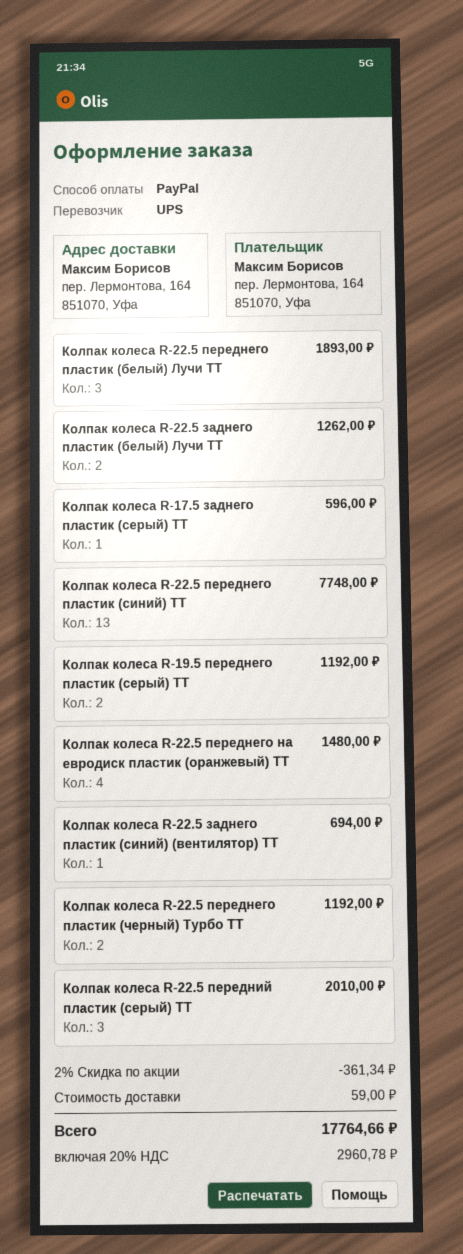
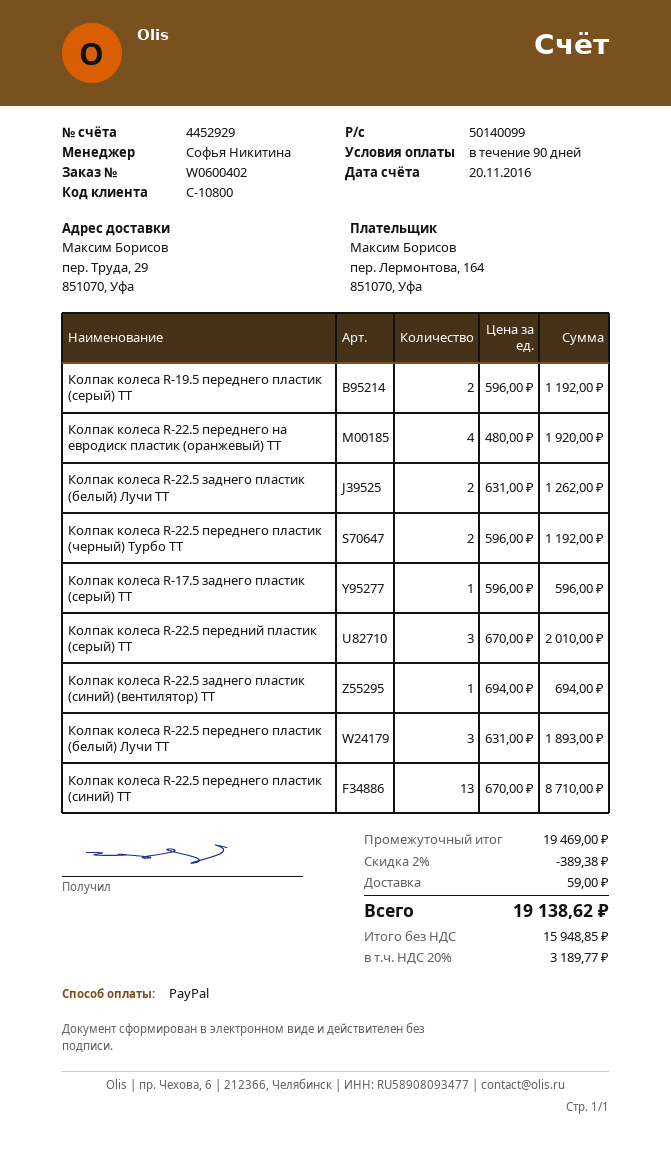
ship to: пер. Лермонтова, 164, 851070, Уфа -> пер. Труда, 29, 851070, Уфа
Колпак колеса R-22.5 переднего пластик (синий) ТТ: 13 for 7748.00 -> 13 for 8710.00
Колпак колеса R-22.5 переднего на евродиск пластик (оранжевый) ТТ: 4 for 1480.00 -> 4 for 1920.00
discount: 2% = 361.34 -> 2% = 389.38
tax: 20% = 2960.78 -> 20% = 3189.77
total: 17764.66 -> 19138.62

